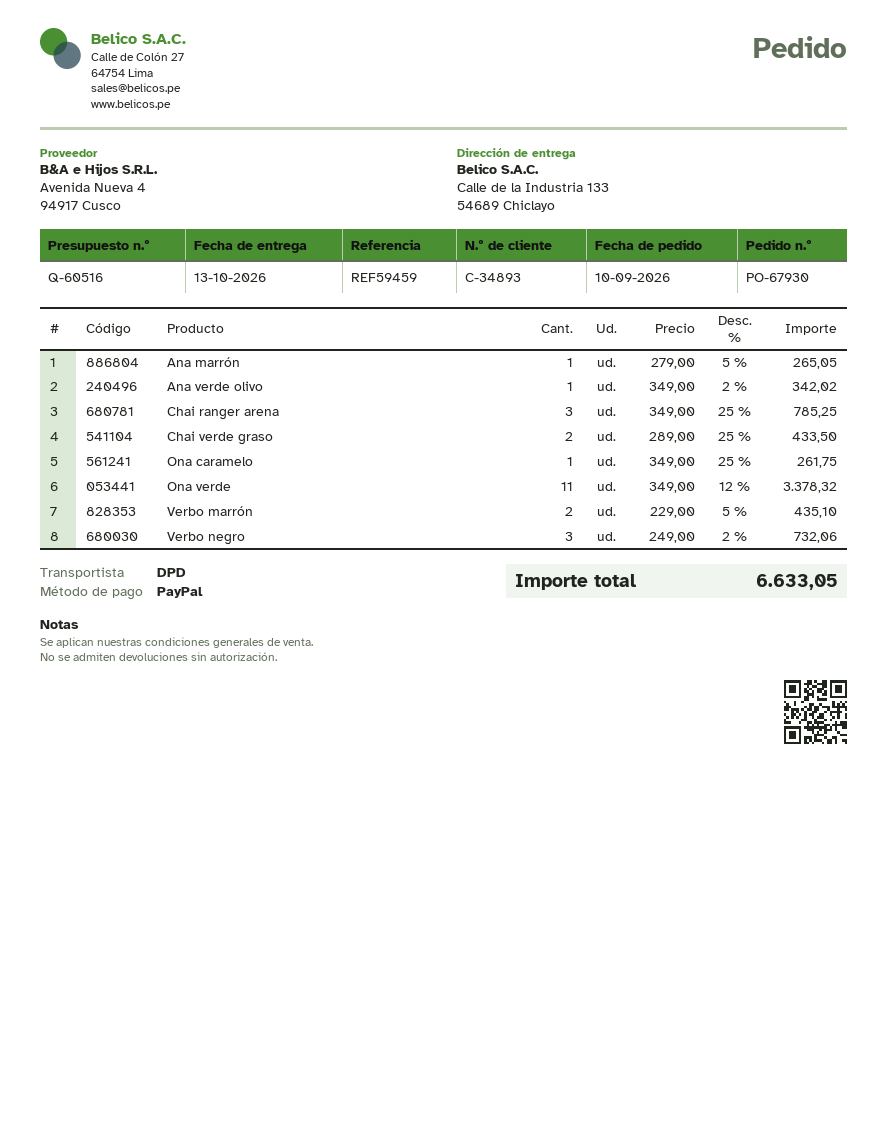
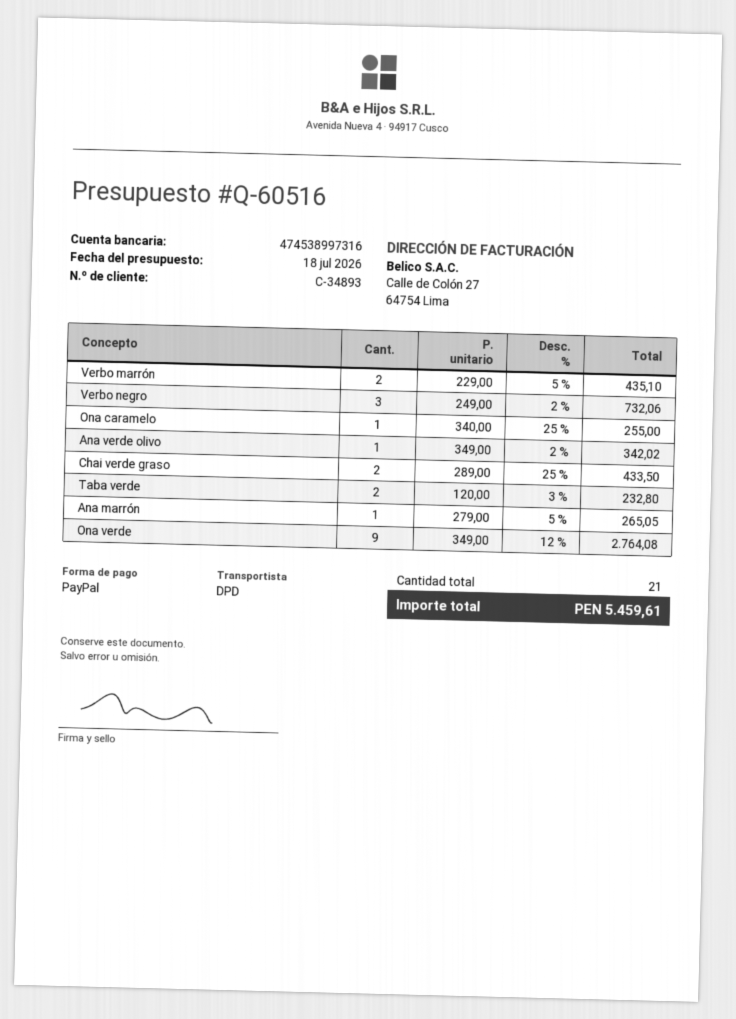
Chai ranger arena: 3 x 349.00 - 25% = 785.25 -> none
Ona caramelo: 1 x 349.00 - 25% = 261.75 -> 1 x 340.00 - 25% = 255.00
Ona verde: 11 x 349.00 - 12% = 3378.32 -> 9 x 349.00 - 12% = 2764.08
Taba verde: none -> 2 x 120.00 - 3% = 232.80
total: 6633.05 -> 5459.61

